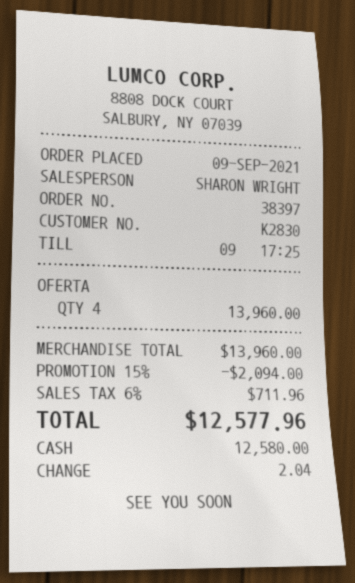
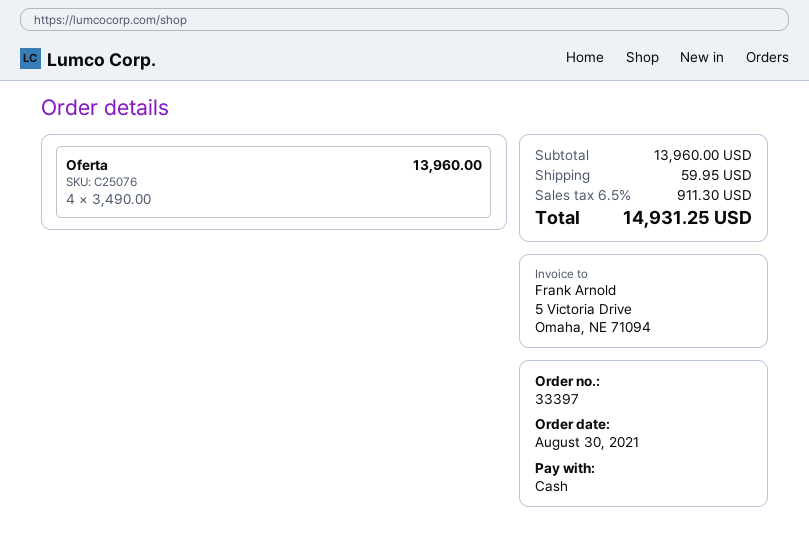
order number: 38397 -> 33397
order date: 2021-09-09 -> 2021-08-30
discount: 15% = 2094.00 -> none
shipping: none -> 59.95
tax: 6% = 711.96 -> 6.5% = 911.30
total: 12577.96 -> 14931.25

